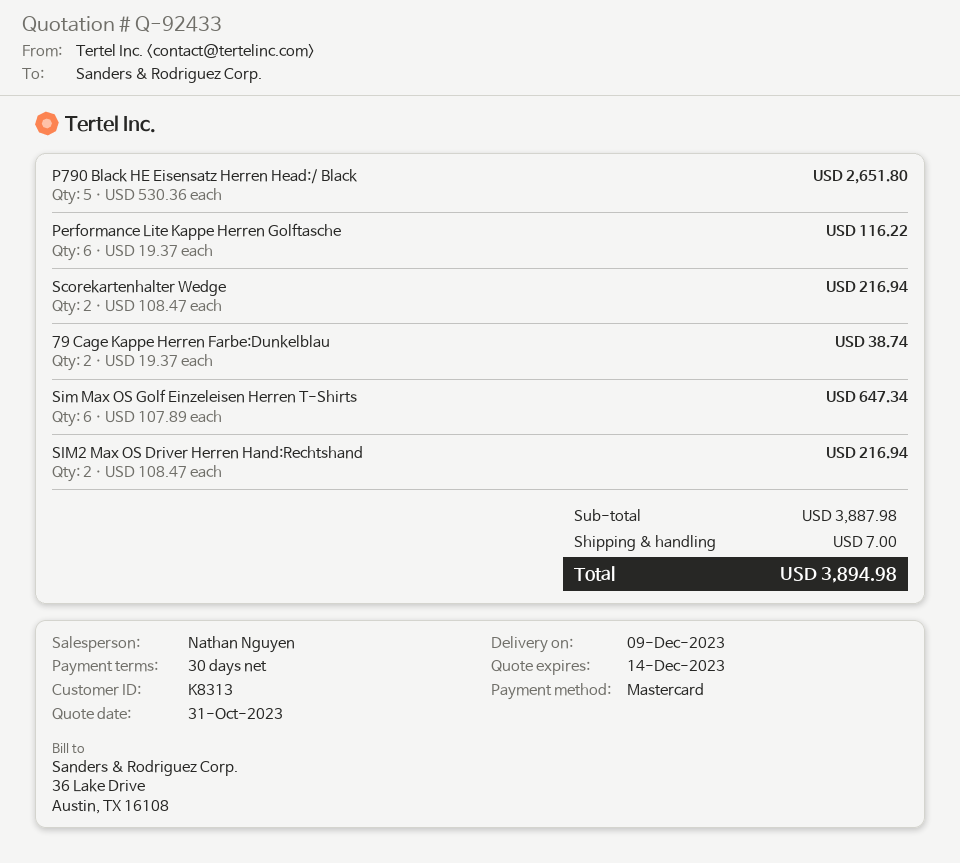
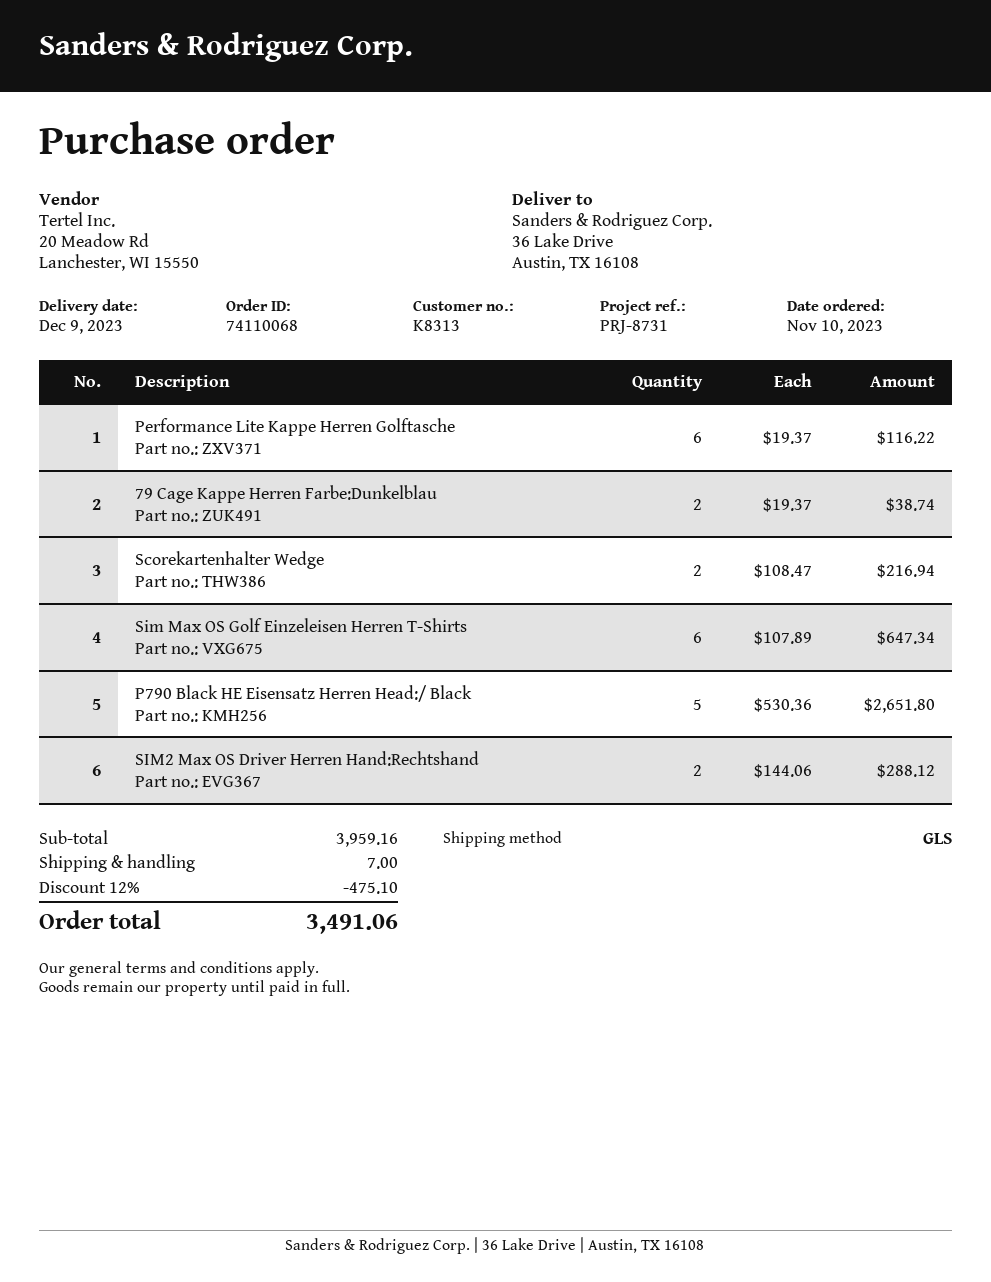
SIM2 Max OS Driver Herren Hand:Rechtshand: 2 x 108.47 = 216.94 -> 2 x 144.06 = 288.12
subtotal: 3887.98 -> 3959.16
discount: none -> 12% = 475.10
total: 3894.98 -> 3491.06

